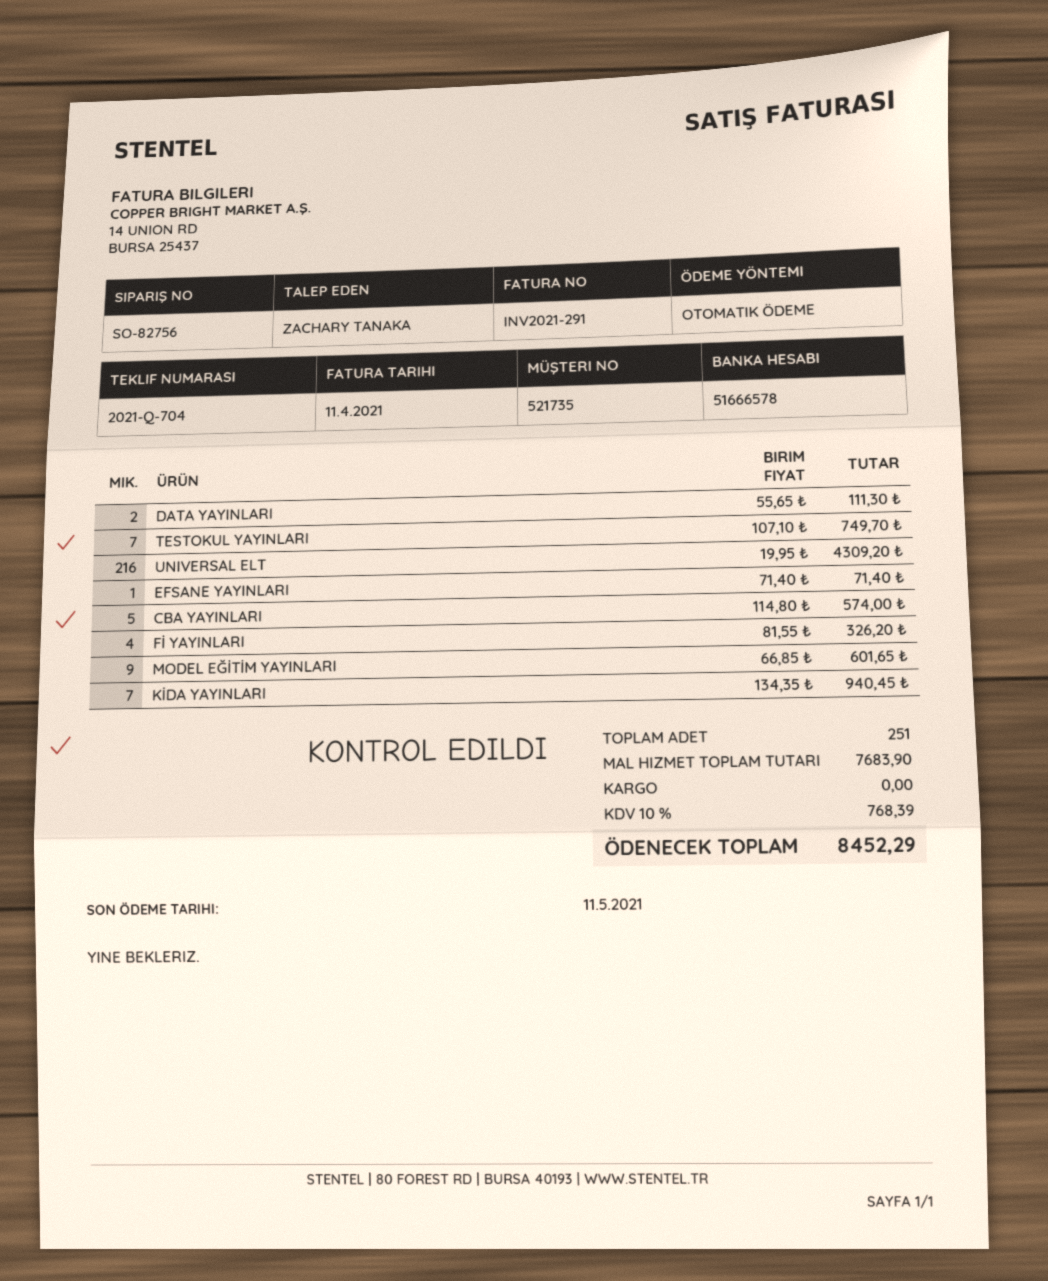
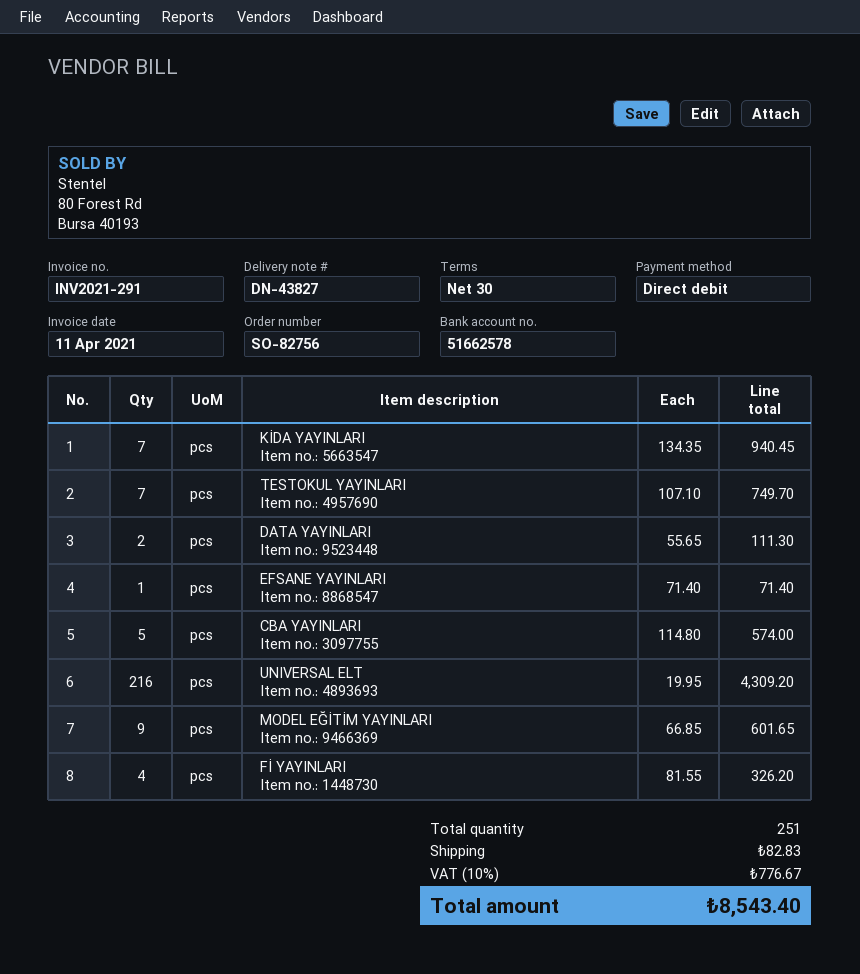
bank account: 51666578 -> 51662578
shipping: 0.00 -> 82.83
tax: 10% = 768.39 -> 10% = 776.67
total: 8452.29 -> 8543.40

